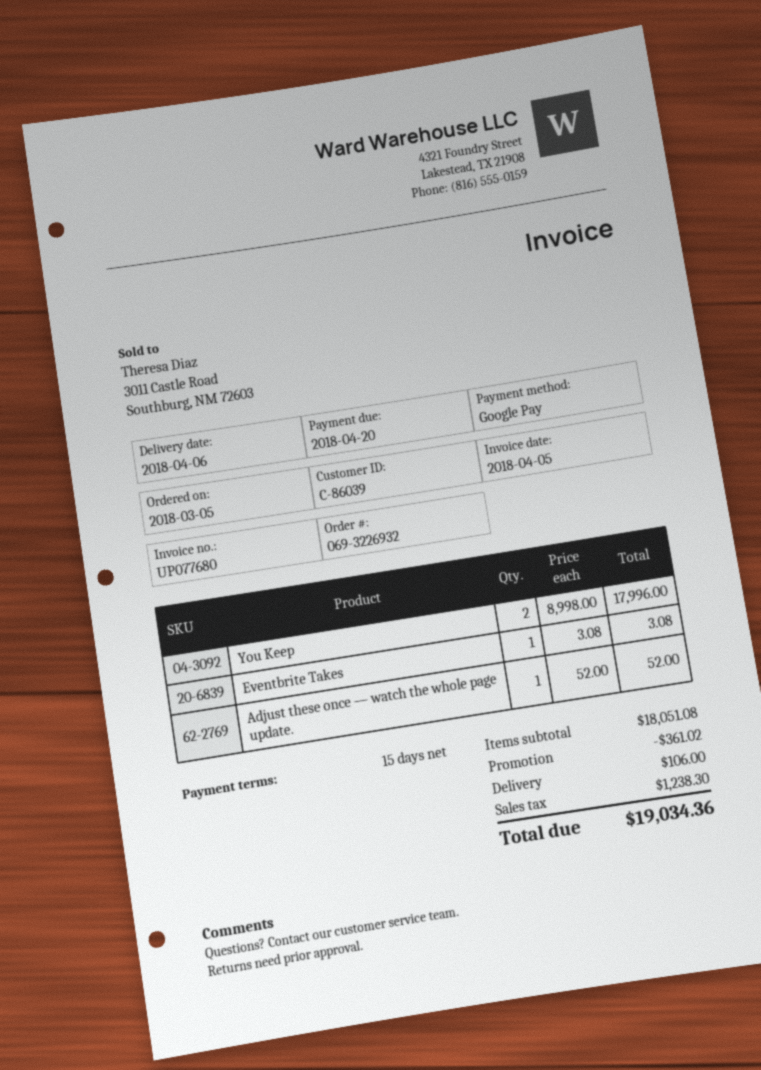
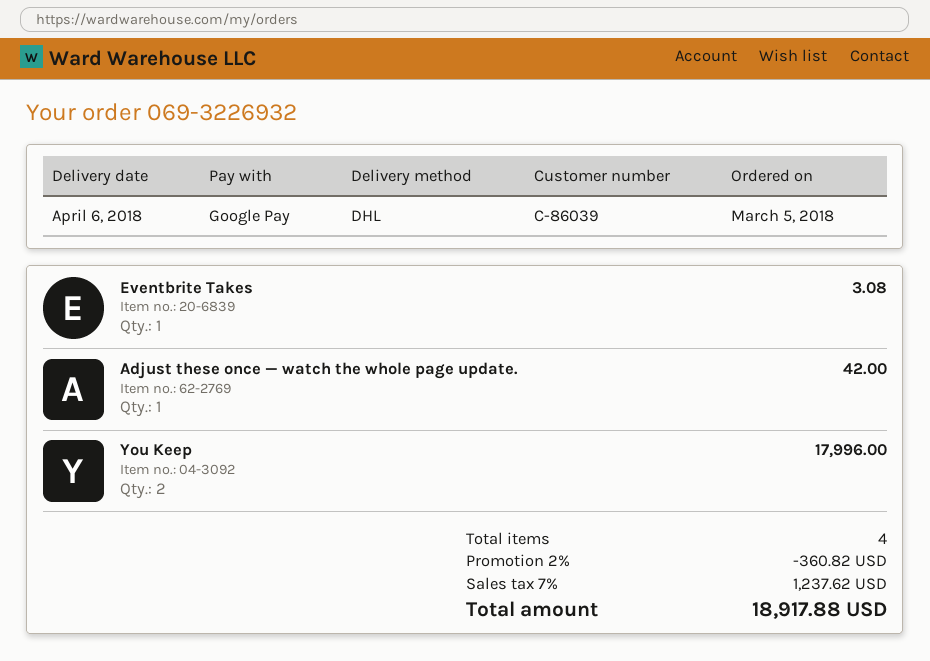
Adjust these once — watch the whole page update.: 1 for 52.00 -> 1 for 42.00
discount: 361.02 -> 360.82
shipping: 106.00 -> none
tax: 1238.30 -> 1237.62
total: 19034.36 -> 18917.88

